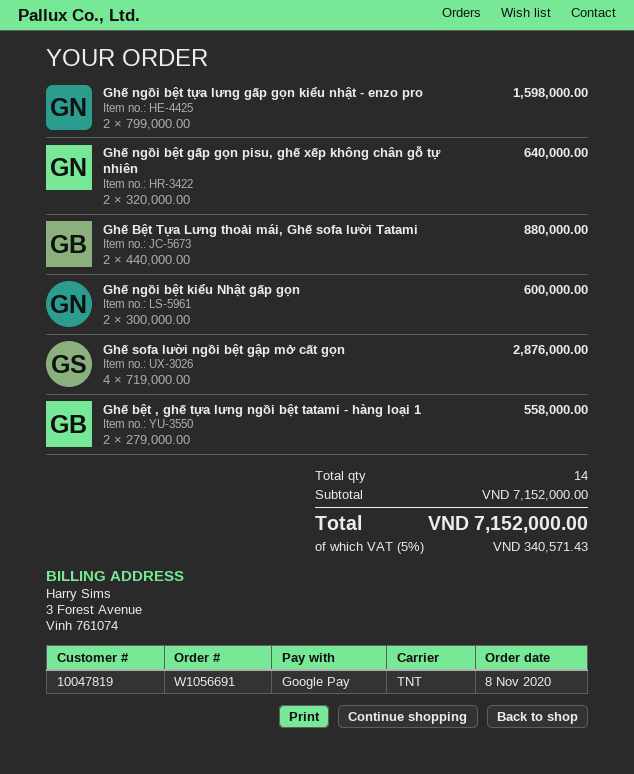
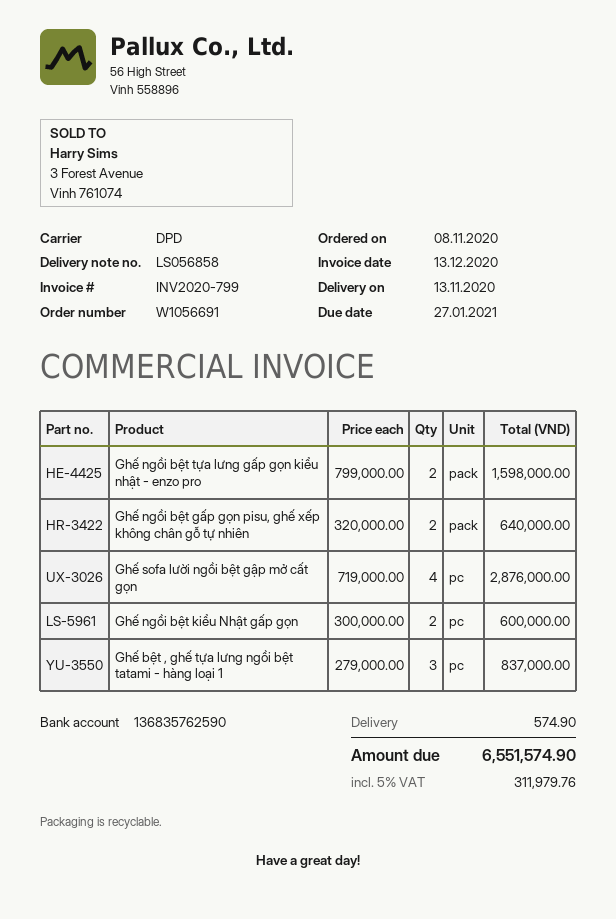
shipping method: TNT -> DPD
Ghế Bệt Tựa Lưng thoải mái, Ghế sofa lười Tatami: 2 x 440000.00 = 880000.00 -> none
Ghế bệt , ghế tựa lưng ngồi bệt tatami - hàng loại 1: 2 x 279000.00 = 558000.00 -> 3 x 279000.00 = 837000.00
shipping: none -> 574.90
tax: 5% = 340571.43 -> 5% = 311979.76
total: 7152000.00 -> 6551574.90

